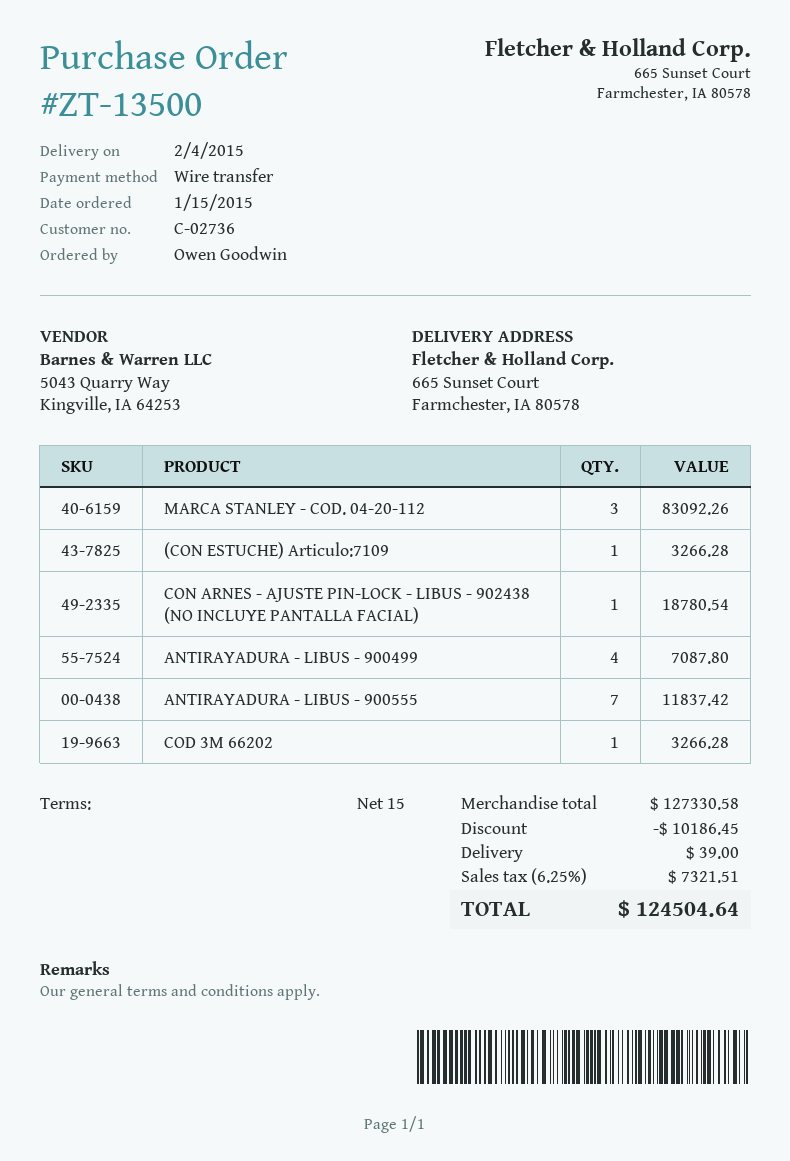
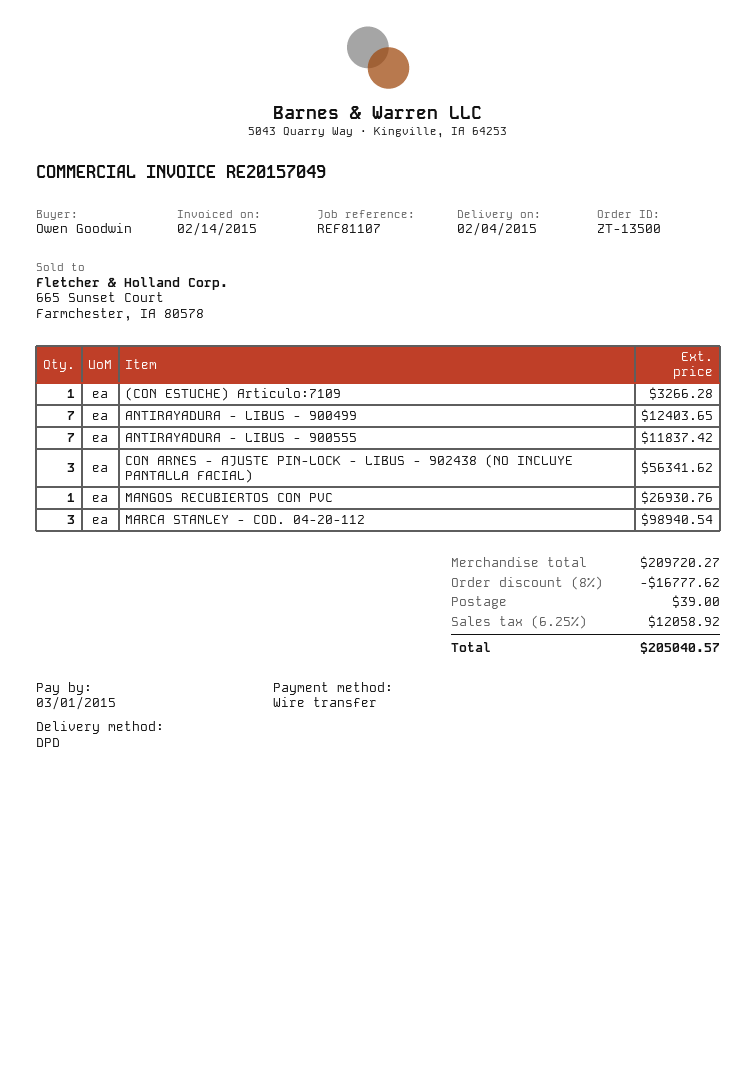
MARCA STANLEY - COD. 04-20-112: 3 for 83092.26 -> 3 for 98940.54
CON ARNES - AJUSTE PIN-LOCK - LIBUS - 902438 (NO INCLUYE PANTALLA FACIAL): 1 for 18780.54 -> 3 for 56341.62
ANTIRAYADURA - LIBUS - 900499: 4 for 7087.80 -> 7 for 12403.65
COD 3M 66202: 1 for 3266.28 -> none
MANGOS RECUBIERTOS CON PVC: none -> 1 for 26930.76
subtotal: 127330.58 -> 209720.27
discount: 10186.45 -> 16777.62
tax: 6.25% = 7321.51 -> 6.25% = 12058.92
total: 124504.64 -> 205040.57

